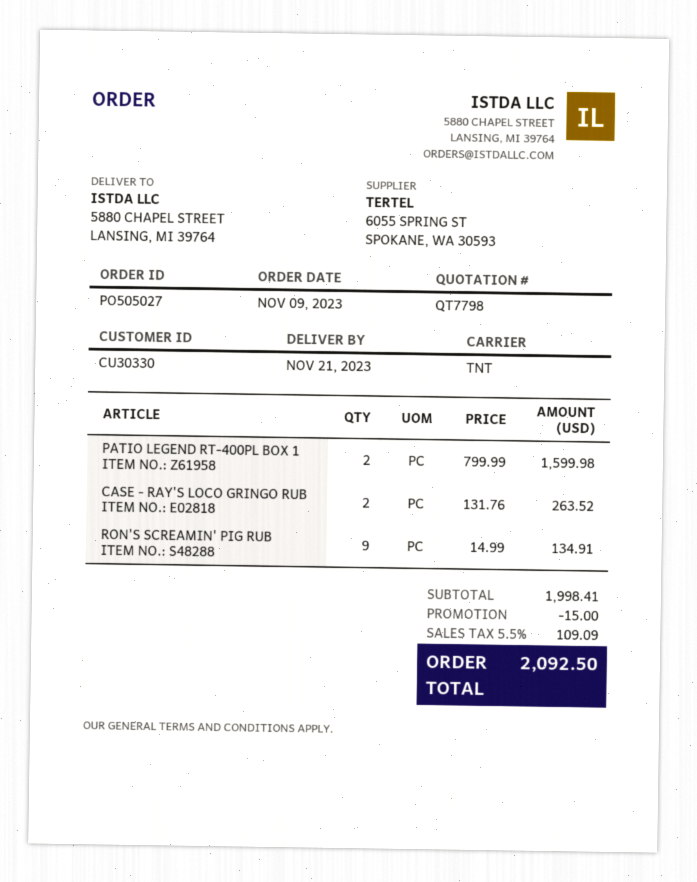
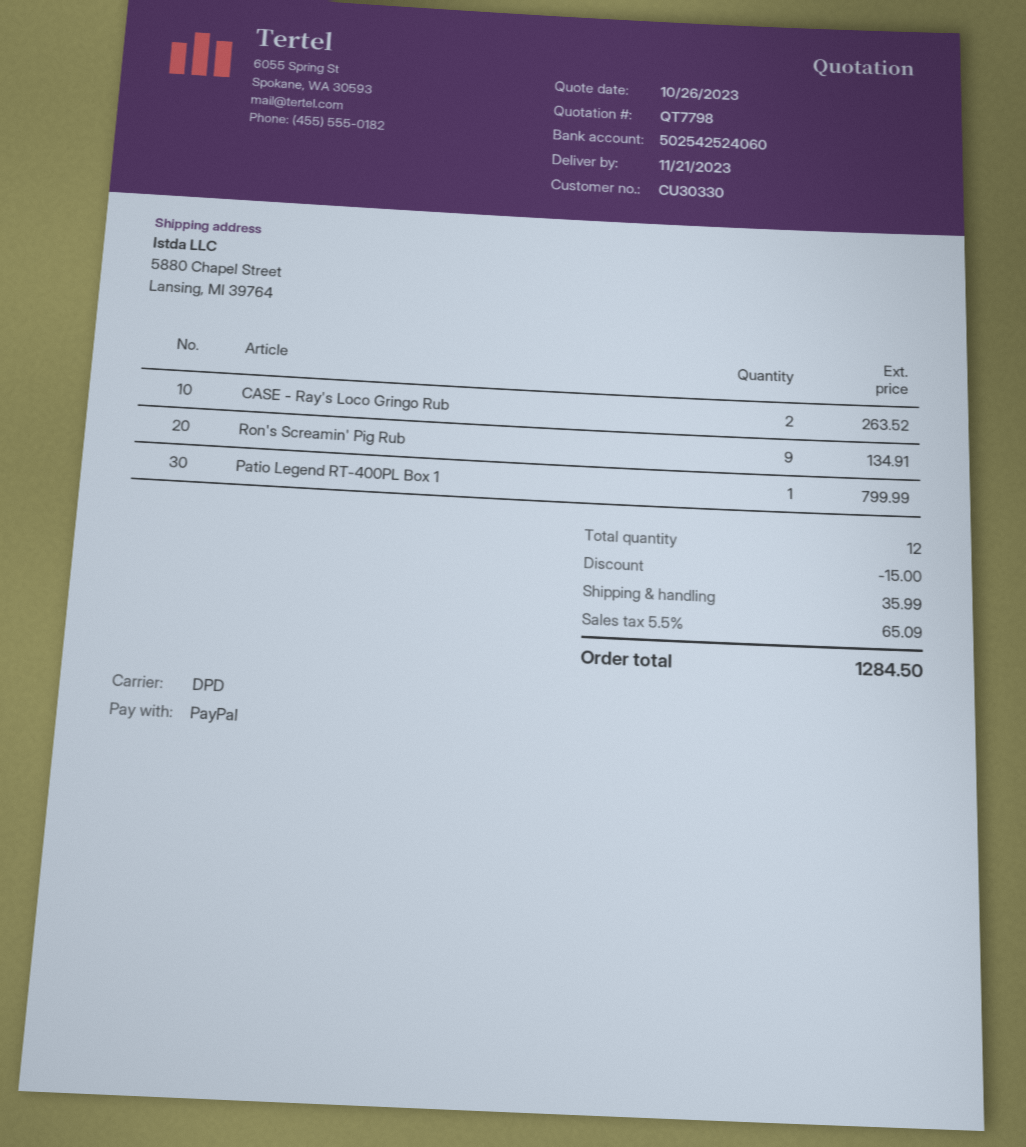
shipping method: TNT -> DPD
PATIO LEGEND RT-400PL BOX 1: 2 for 1599.98 -> 1 for 799.99
shipping: none -> 35.99
tax: 5.5% = 109.09 -> 5.5% = 65.09
total: 2092.50 -> 1284.50

